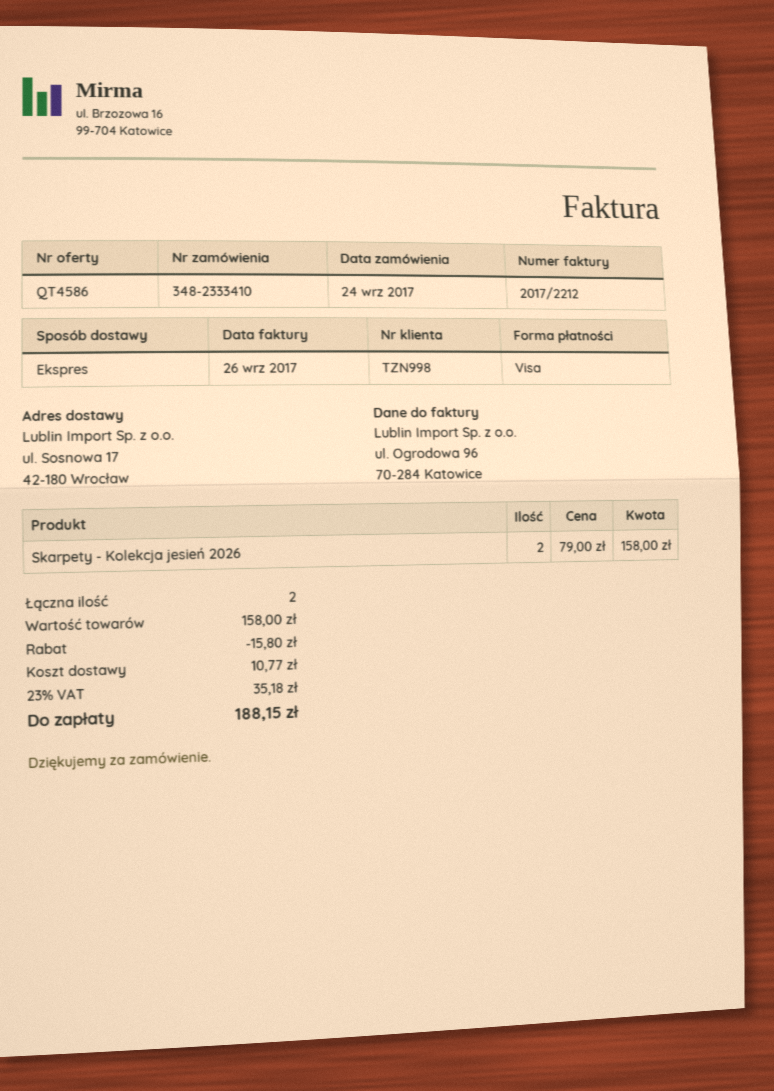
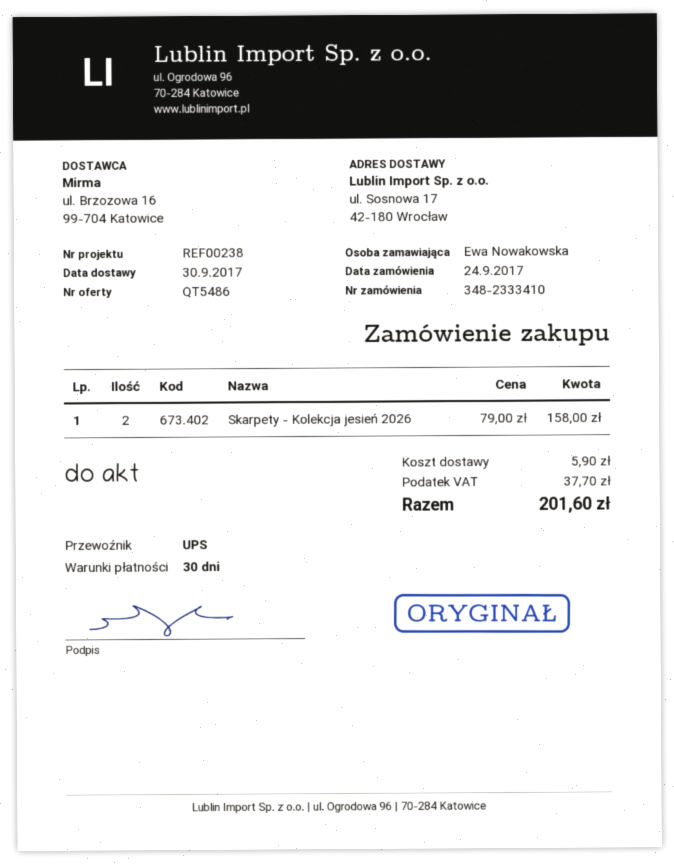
quote number: QT4586 -> QT5486
shipping method: express -> UPS
discount: 15.80 -> none
shipping: 10.77 -> 5.90
tax: 35.18 -> 37.70
total: 188.15 -> 201.60

